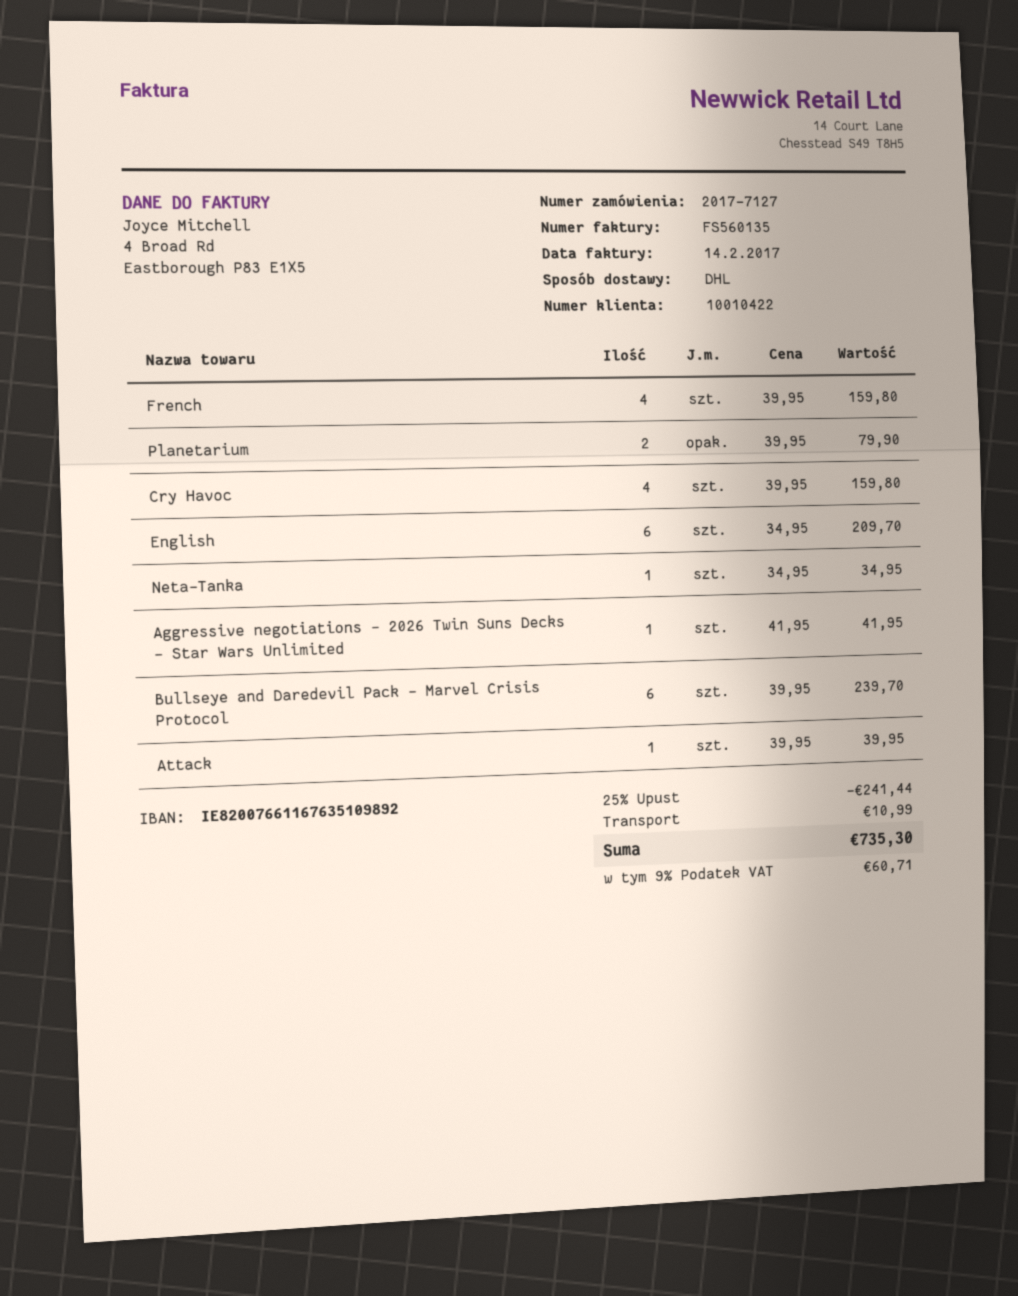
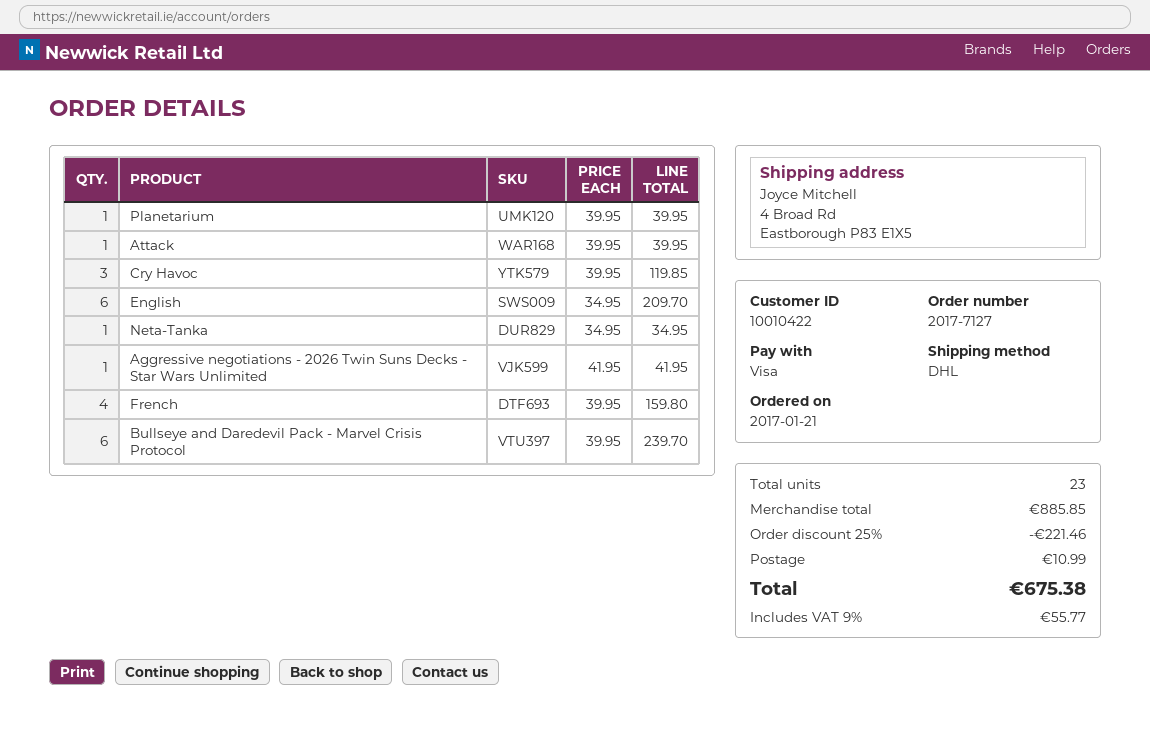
Planetarium: 2 x 39.95 = 79.90 -> 1 x 39.95 = 39.95
Cry Havoc: 4 x 39.95 = 159.80 -> 3 x 39.95 = 119.85
discount: 25% = 241.44 -> 25% = 221.46
tax: 9% = 60.71 -> 9% = 55.77
total: 735.30 -> 675.38

